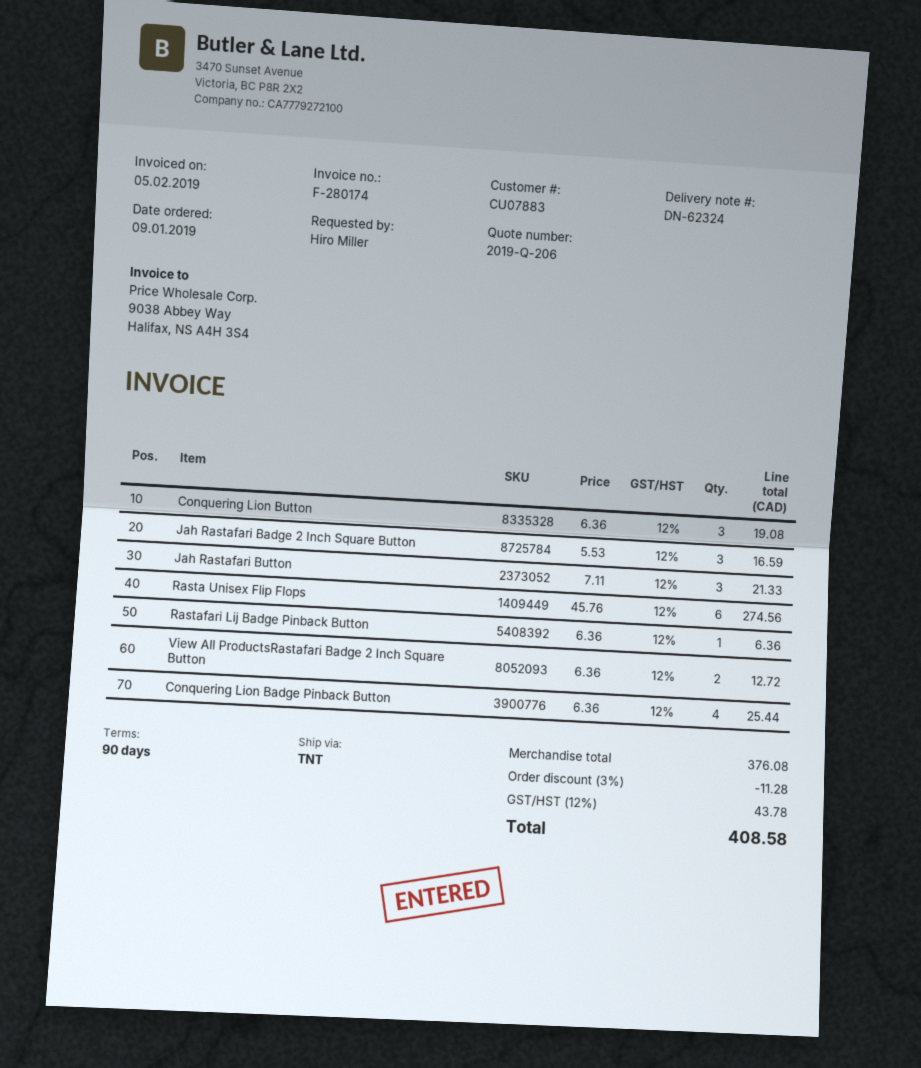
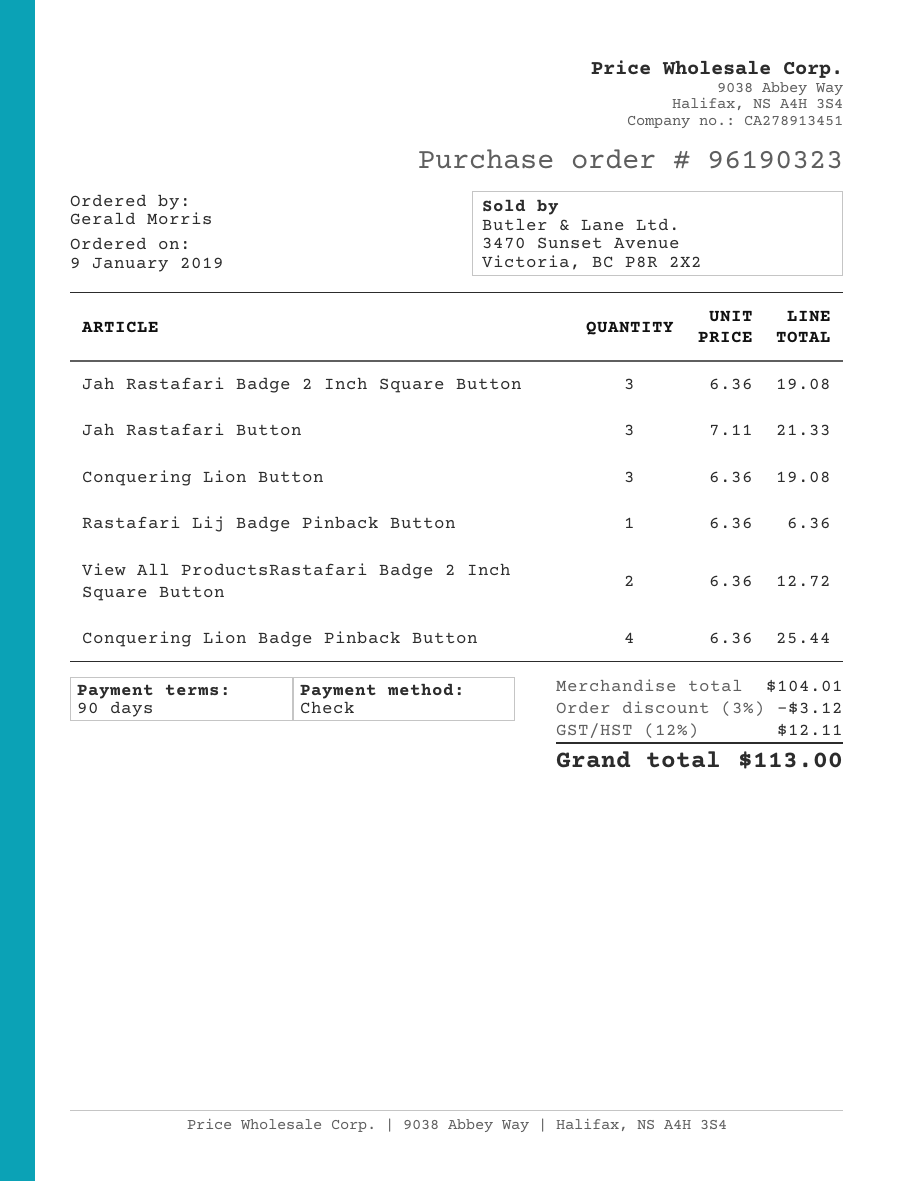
ordered by: Hiro Miller -> Gerald Morris
Jah Rastafari Badge 2 Inch Square Button: 3 x 5.53 = 16.59 -> 3 x 6.36 = 19.08
Rasta Unisex Flip Flops: 6 x 45.76 = 274.56 -> none
subtotal: 376.08 -> 104.01
discount: 3% = 11.28 -> 3% = 3.12
tax: 12% = 43.78 -> 12% = 12.11
total: 408.58 -> 113.00

